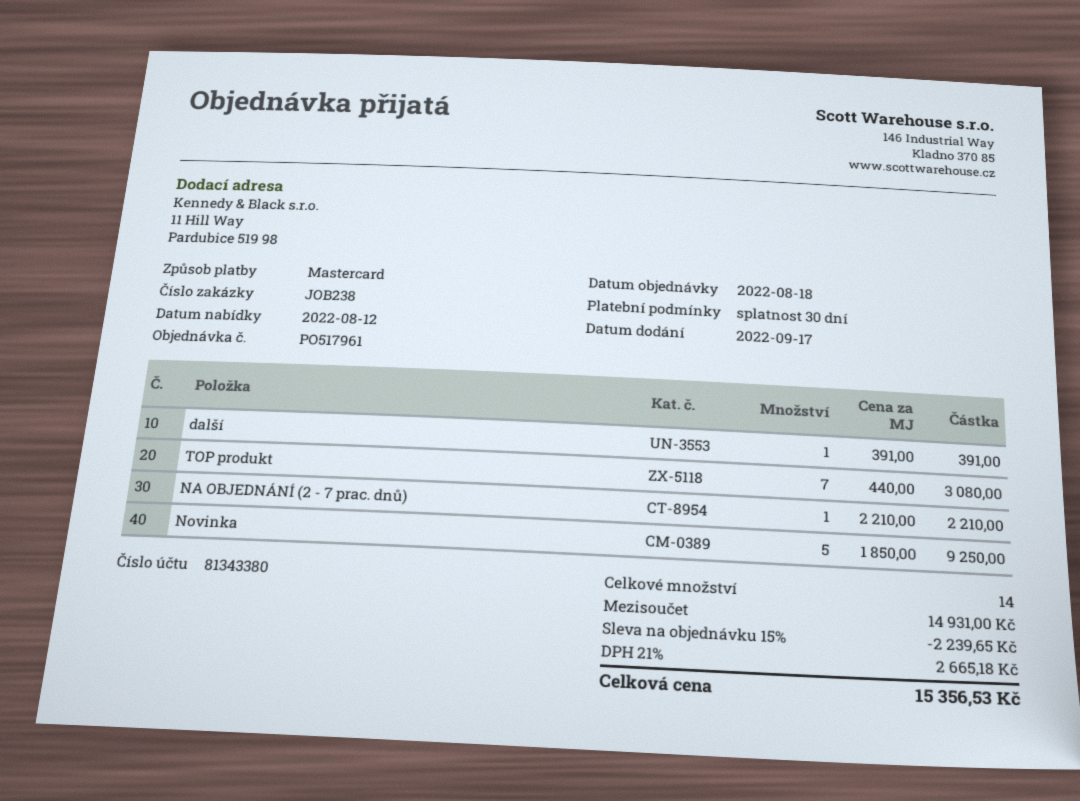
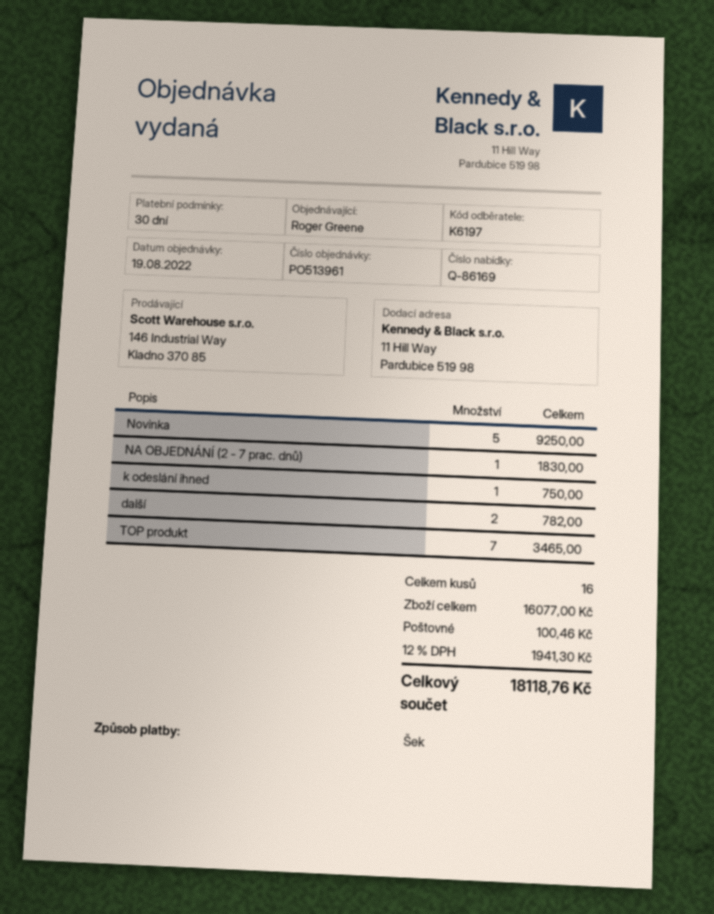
order number: PO517961 -> PO513961
order date: 2022-08-18 -> 2022-08-19
payment method: Mastercard -> cheque
další: 1 for 391.00 -> 2 for 782.00
TOP produkt: 7 for 3080.00 -> 7 for 3465.00
NA OBJEDNÁNÍ (2 - 7 prac. dnů): 1 for 2210.00 -> 1 for 1830.00
k odeslání ihned: none -> 1 for 750.00
total quantity: 14 -> 16
subtotal: 14931.00 -> 16077.00
discount: 15% = 2239.65 -> none
shipping: none -> 100.46
tax: 21% = 2665.18 -> 12% = 1941.30
total: 15356.53 -> 18118.76

